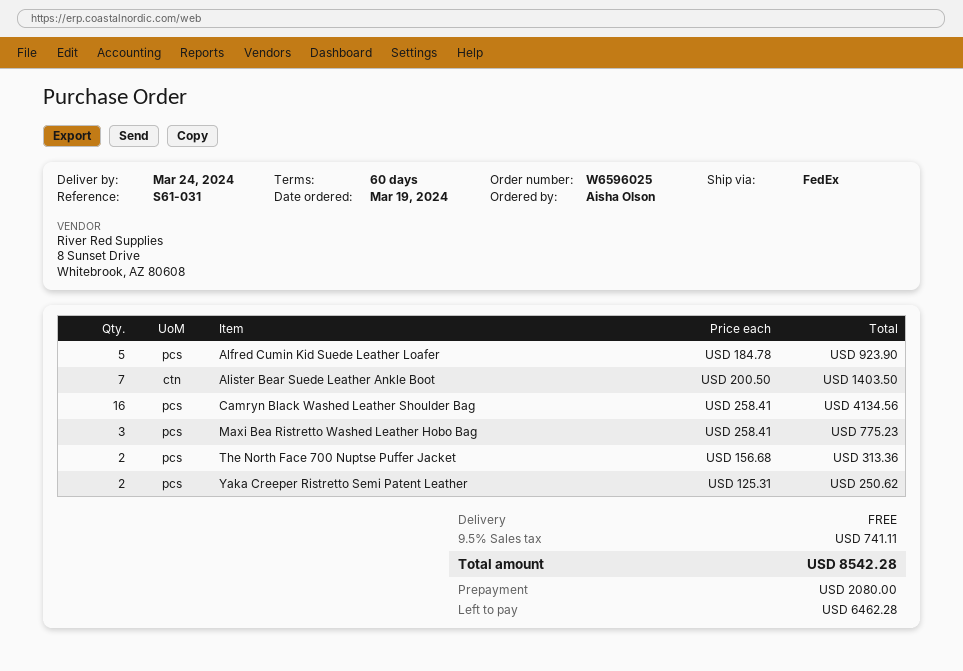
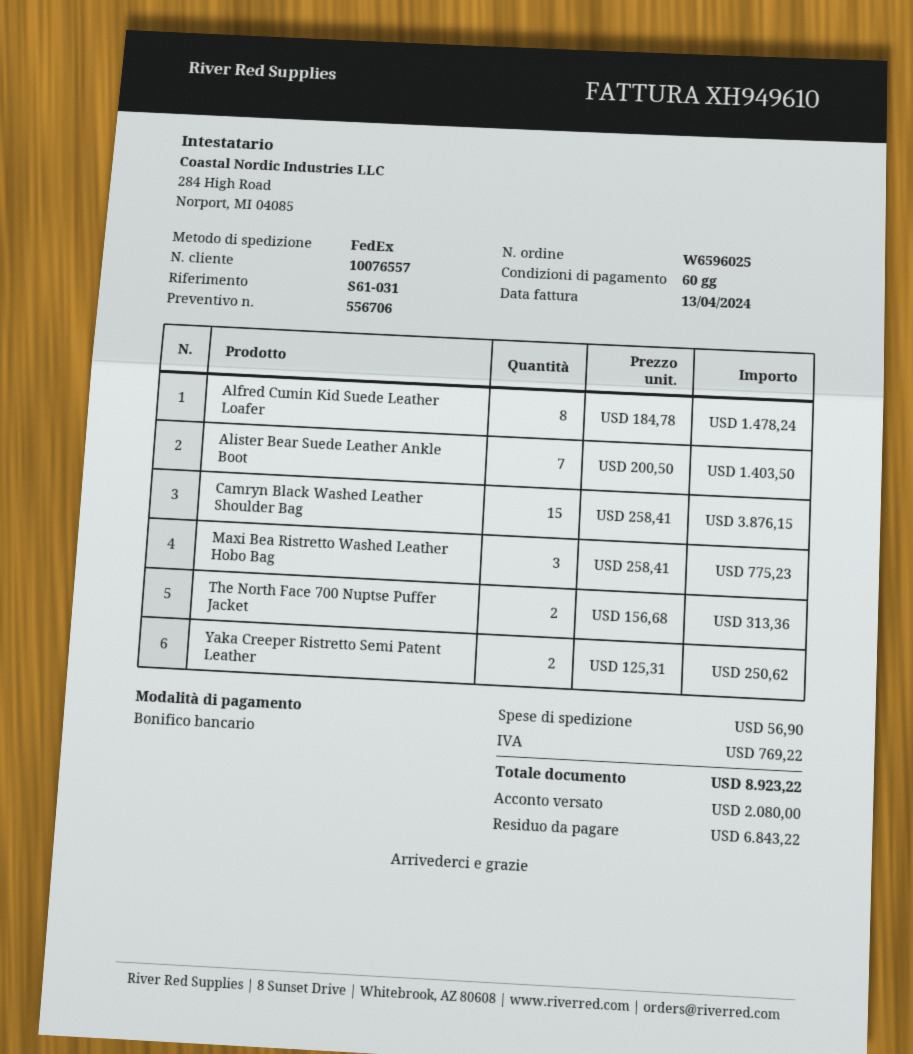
Alfred Cumin Kid Suede Leather Loafer: 5 x 184.78 = 923.90 -> 8 x 184.78 = 1478.24
Camryn Black Washed Leather Shoulder Bag: 16 x 258.41 = 4134.56 -> 15 x 258.41 = 3876.15
shipping: 0.00 -> 56.90
tax: 741.11 -> 769.22
total: 8542.28 -> 8923.22
balance: 6462.28 -> 6843.22

